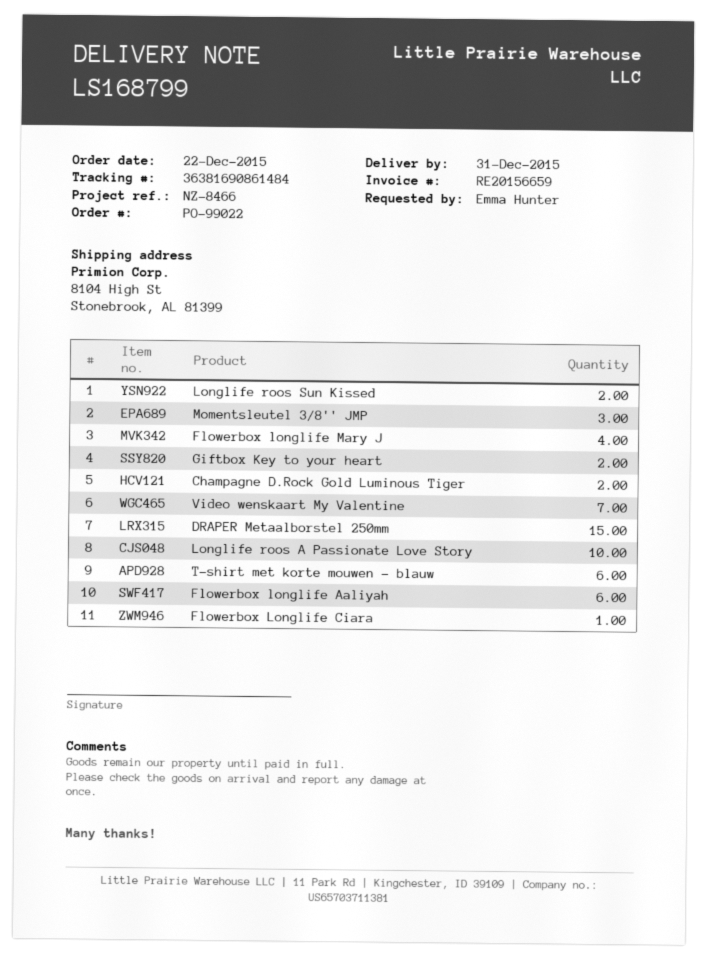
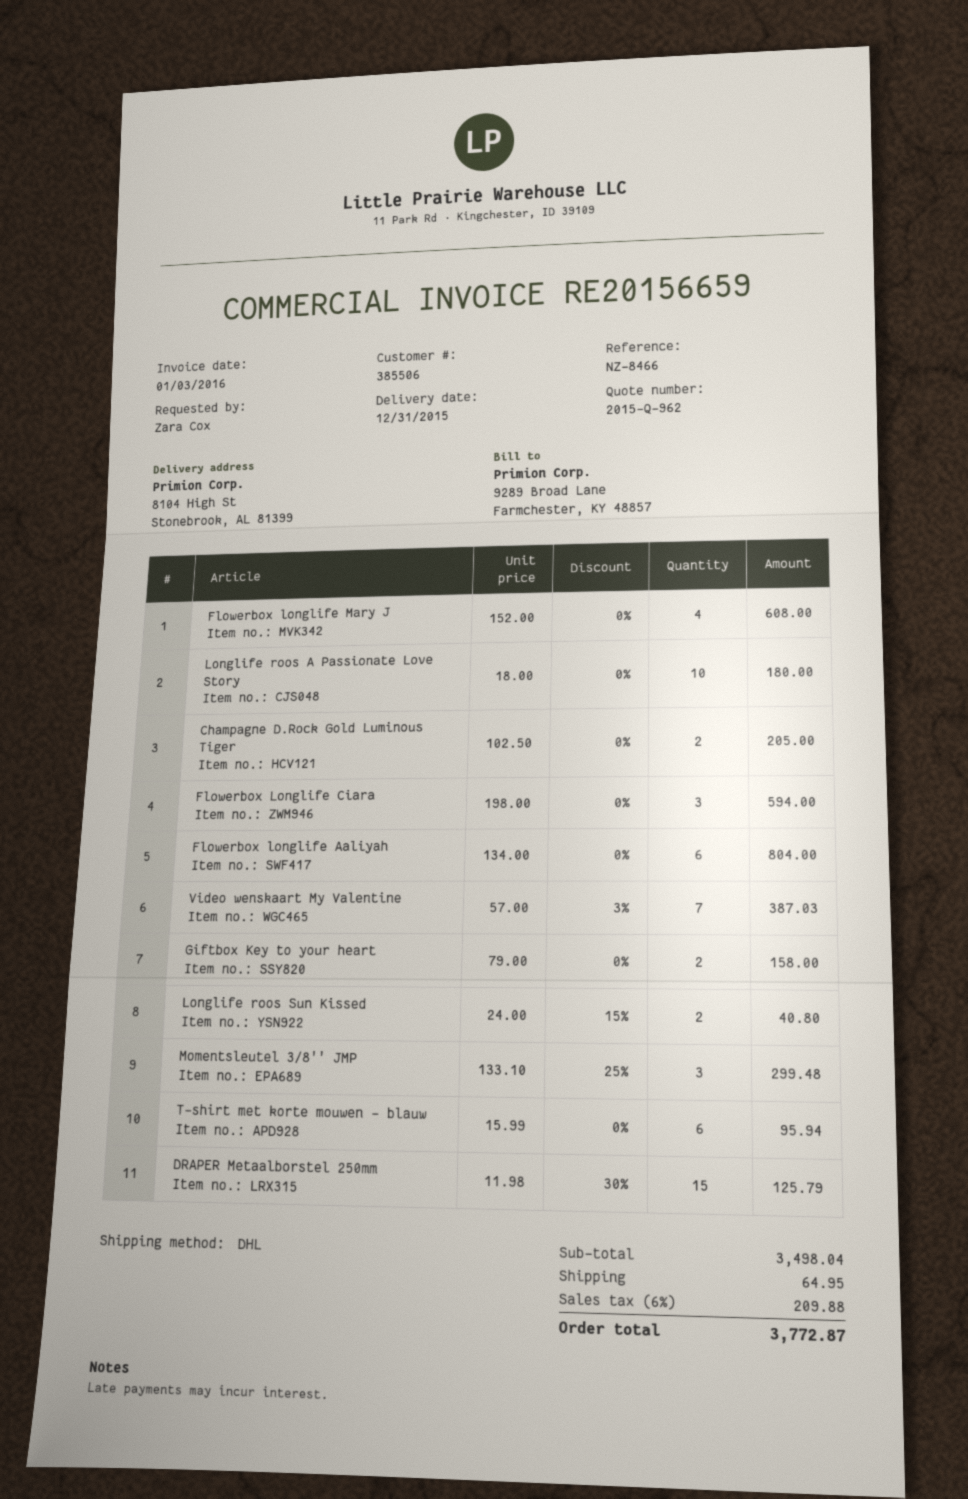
ordered by: Emma Hunter -> Zara Cox
Flowerbox Longlife Ciara: 1 -> 3

